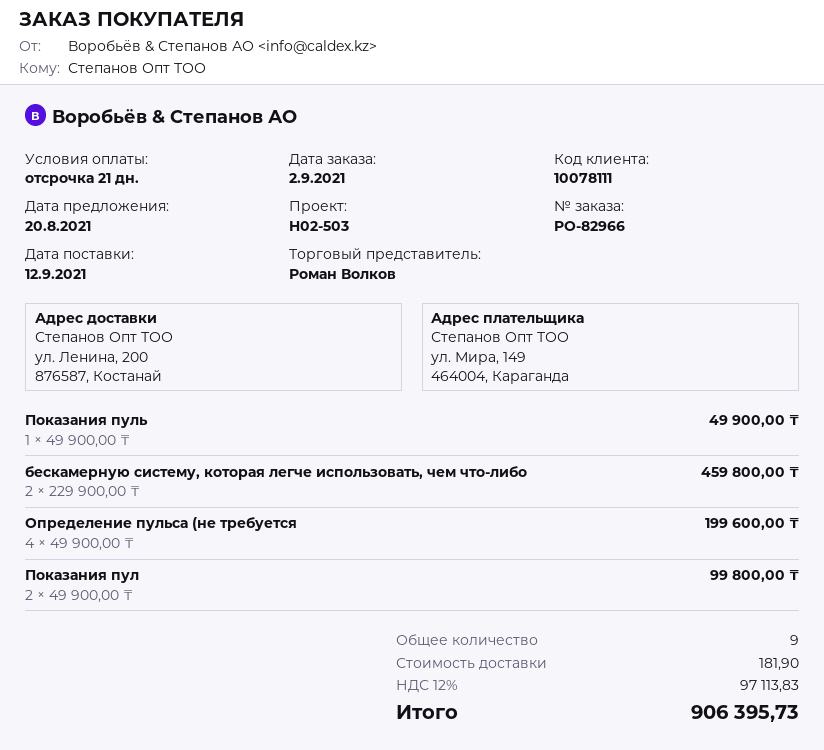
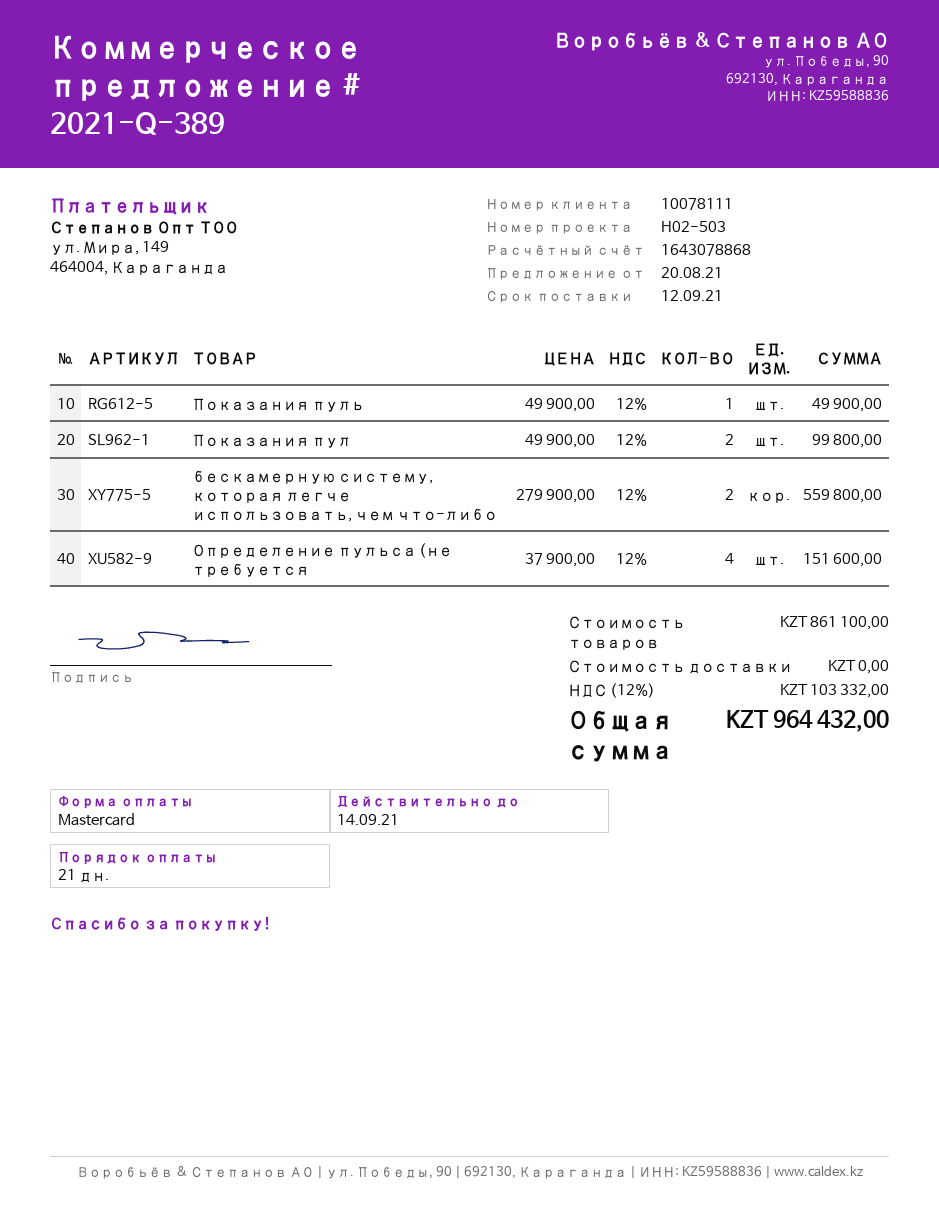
бескамерную систему, которая легче использовать, чем что-либо: 2 x 229900.00 = 459800.00 -> 2 x 279900.00 = 559800.00
Определение пульса (не требуется: 4 x 49900.00 = 199600.00 -> 4 x 37900.00 = 151600.00
shipping: 181.90 -> 0.00
tax: 12% = 97113.83 -> 12% = 103332.00
total: 906395.73 -> 964432.00

